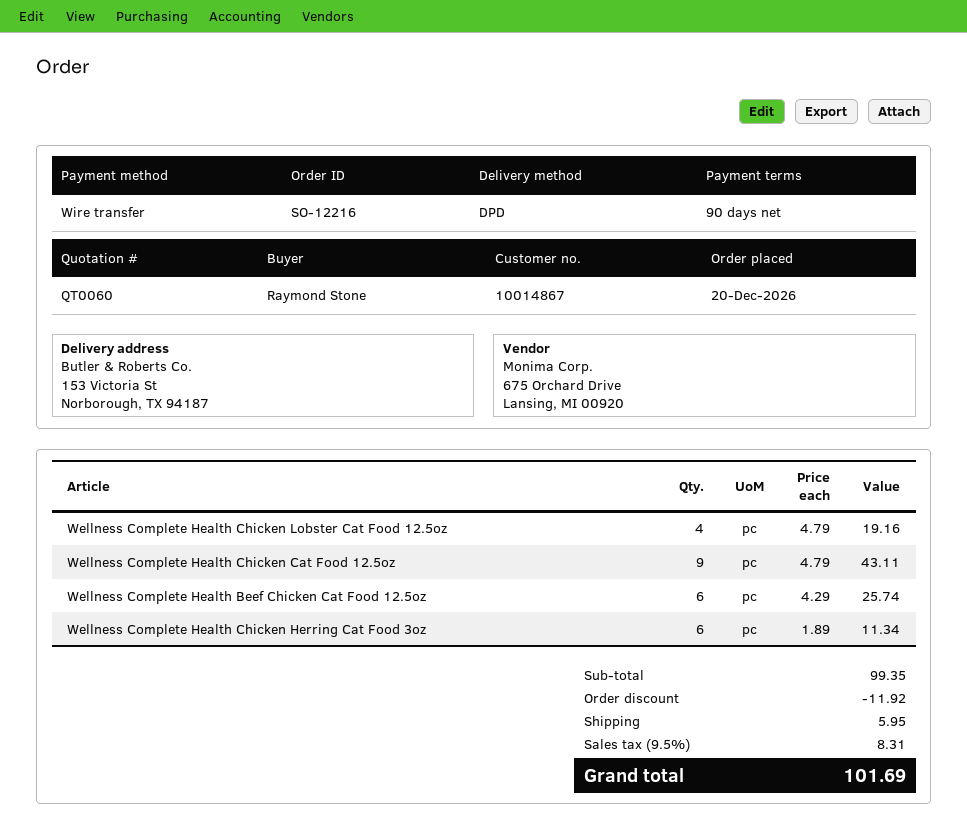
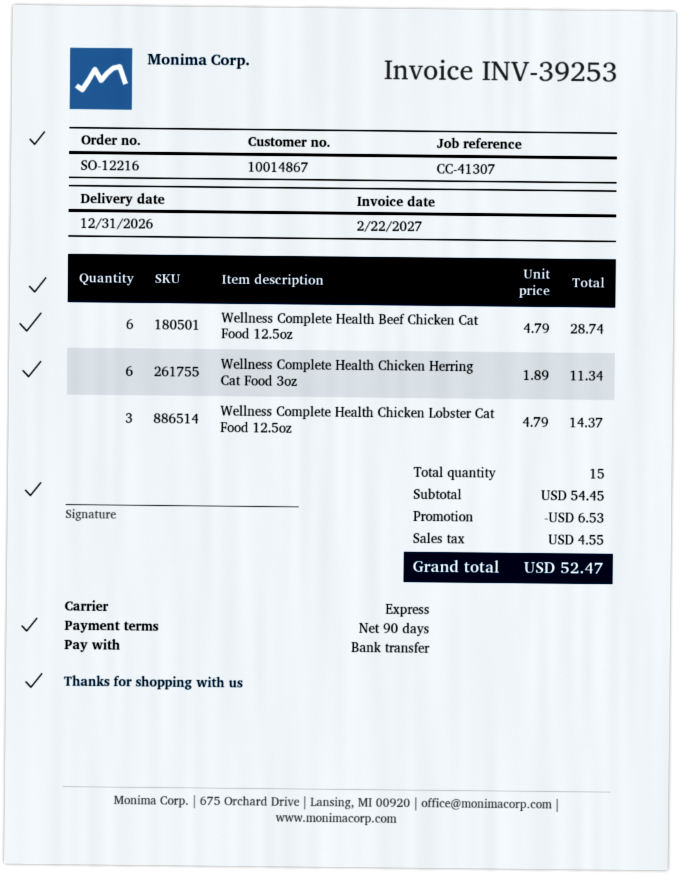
shipping method: DPD -> express
Wellness Complete Health Chicken Lobster Cat Food 12.5oz: 4 x 4.79 = 19.16 -> 3 x 4.79 = 14.37
Wellness Complete Health Chicken Cat Food 12.5oz: 9 x 4.79 = 43.11 -> none
Wellness Complete Health Beef Chicken Cat Food 12.5oz: 6 x 4.29 = 25.74 -> 6 x 4.79 = 28.74
subtotal: 99.35 -> 54.45
discount: 11.92 -> 6.53
shipping: 5.95 -> none
tax: 8.31 -> 4.55
total: 101.69 -> 52.47

